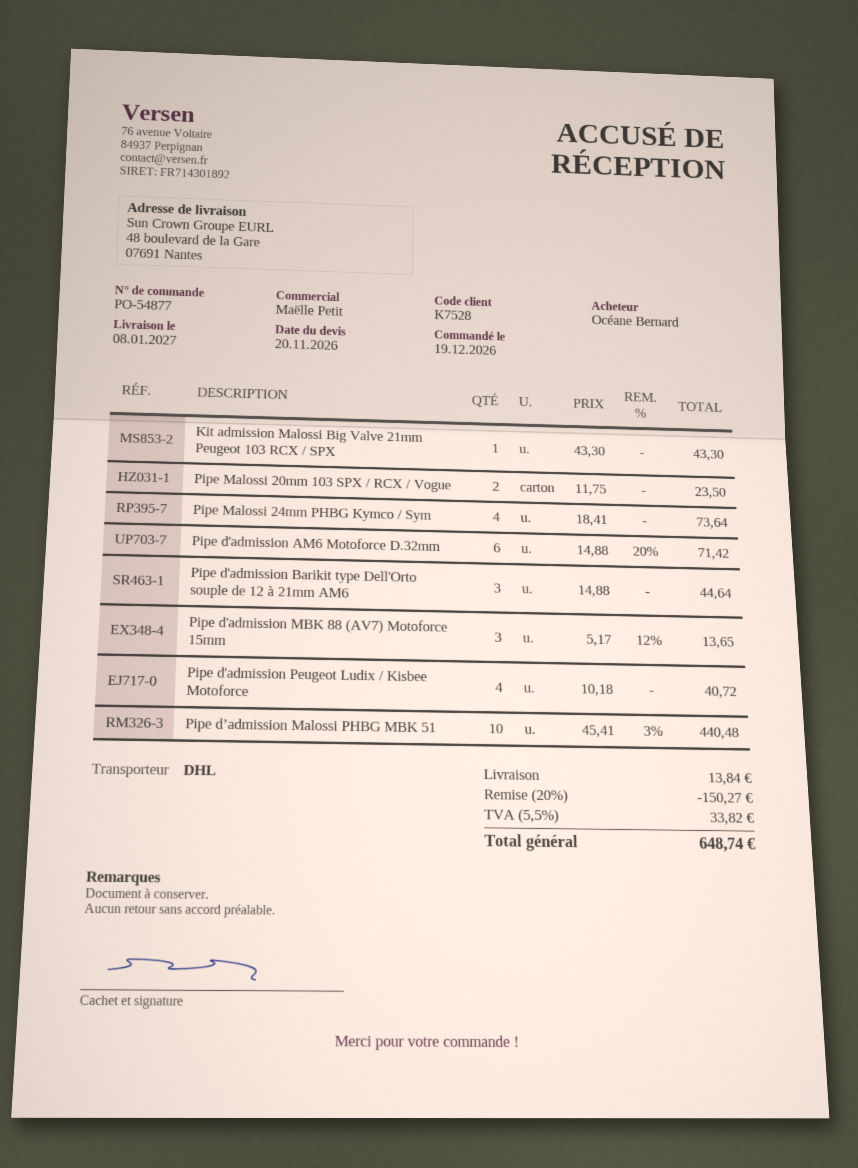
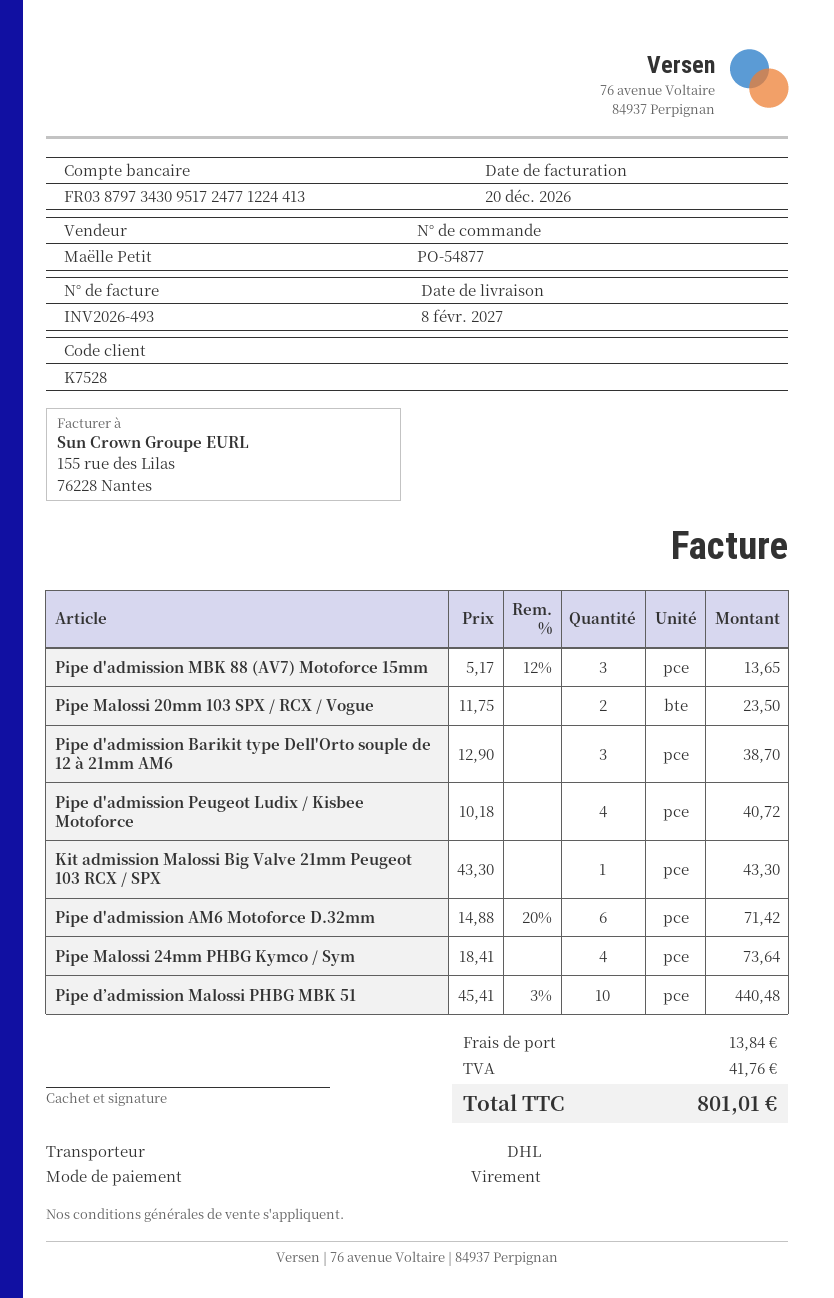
delivery date: 2027-01-08 -> 2027-02-08
Pipe d'admission Barikit type Dell'Orto souple de 12 à 21mm AM6: 3 x 14.88 = 44.64 -> 3 x 12.90 = 38.70
discount: 20% = 150.27 -> none
tax: 33.82 -> 41.76
total: 648.74 -> 801.01

